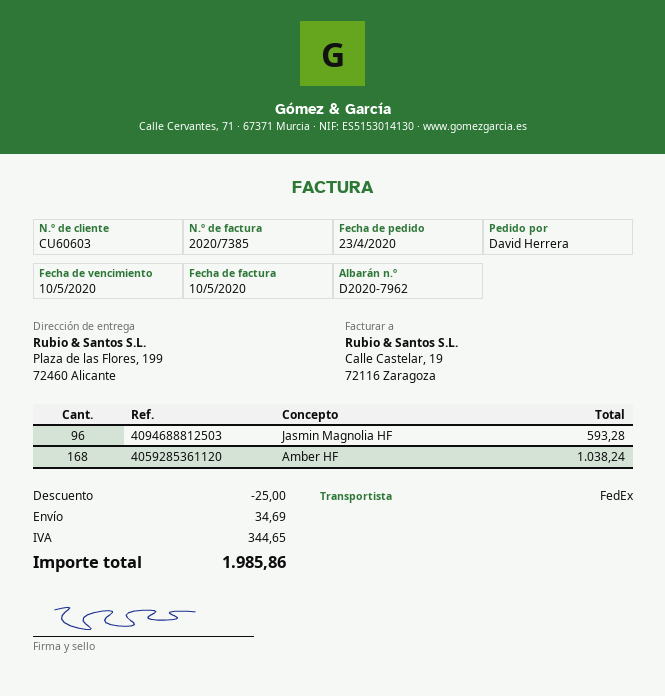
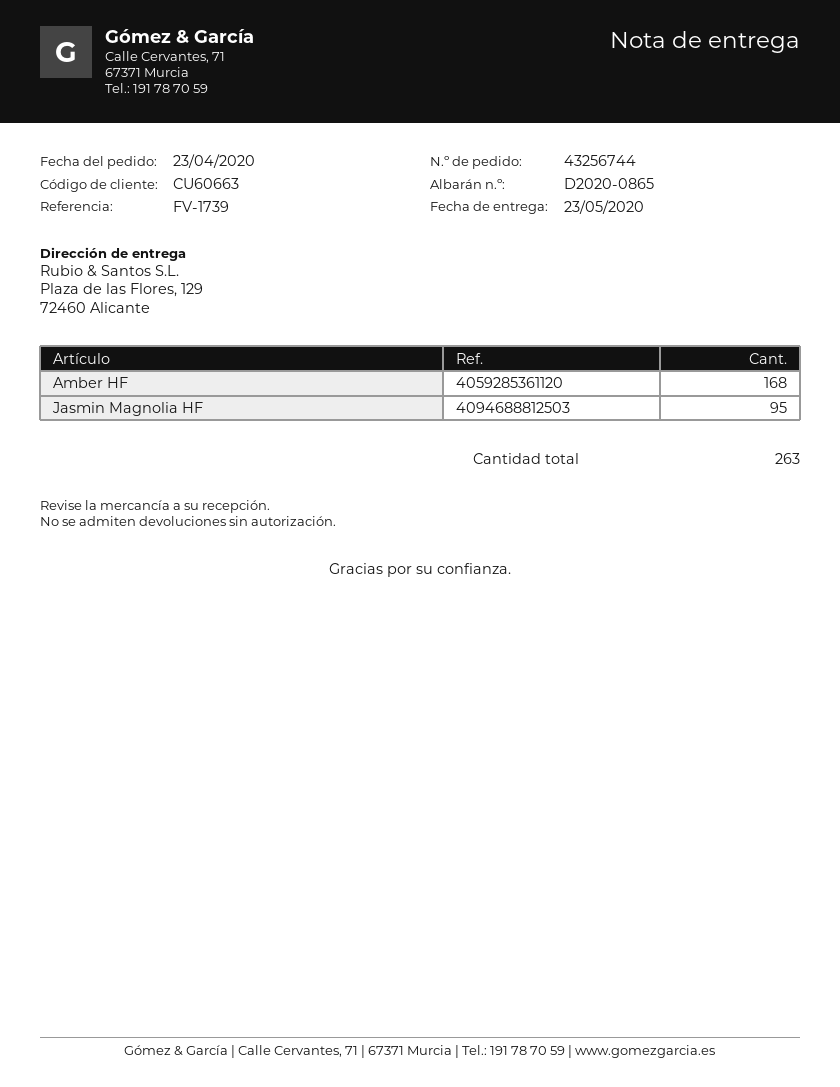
delivery note number: D2020-7962 -> D2020-0865
customer number: CU60603 -> CU60663
ship to: Plaza de las Flores, 199, 72460 Alicante -> Plaza de las Flores, 129, 72460 Alicante
Jasmin Magnolia HF: 96 -> 95

